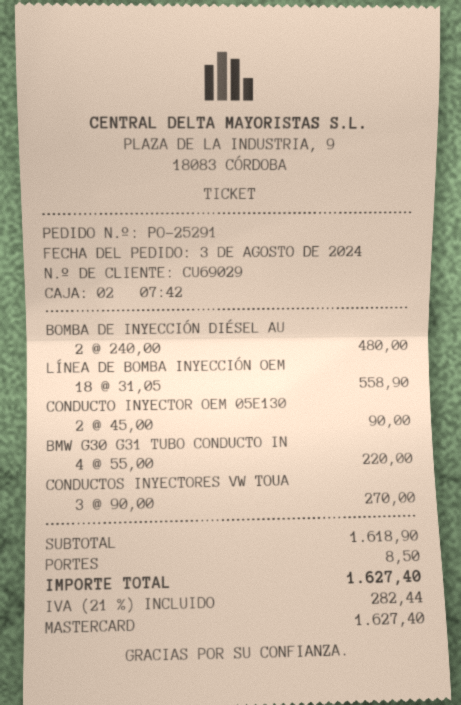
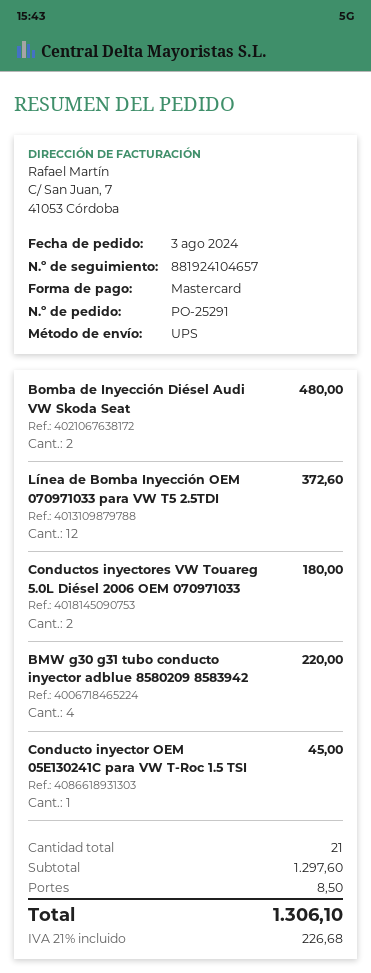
LÍNEA DE BOMBA INYECCIÓN OEM: 18 for 558.90 -> 12 for 372.60
CONDUCTO INYECTOR OEM 05E130: 2 for 90.00 -> 1 for 45.00
CONDUCTOS INYECTORES VW TOUA: 3 for 270.00 -> 2 for 180.00
subtotal: 1618.90 -> 1297.60
tax: 21% = 282.44 -> 21% = 226.68
total: 1627.40 -> 1306.10

